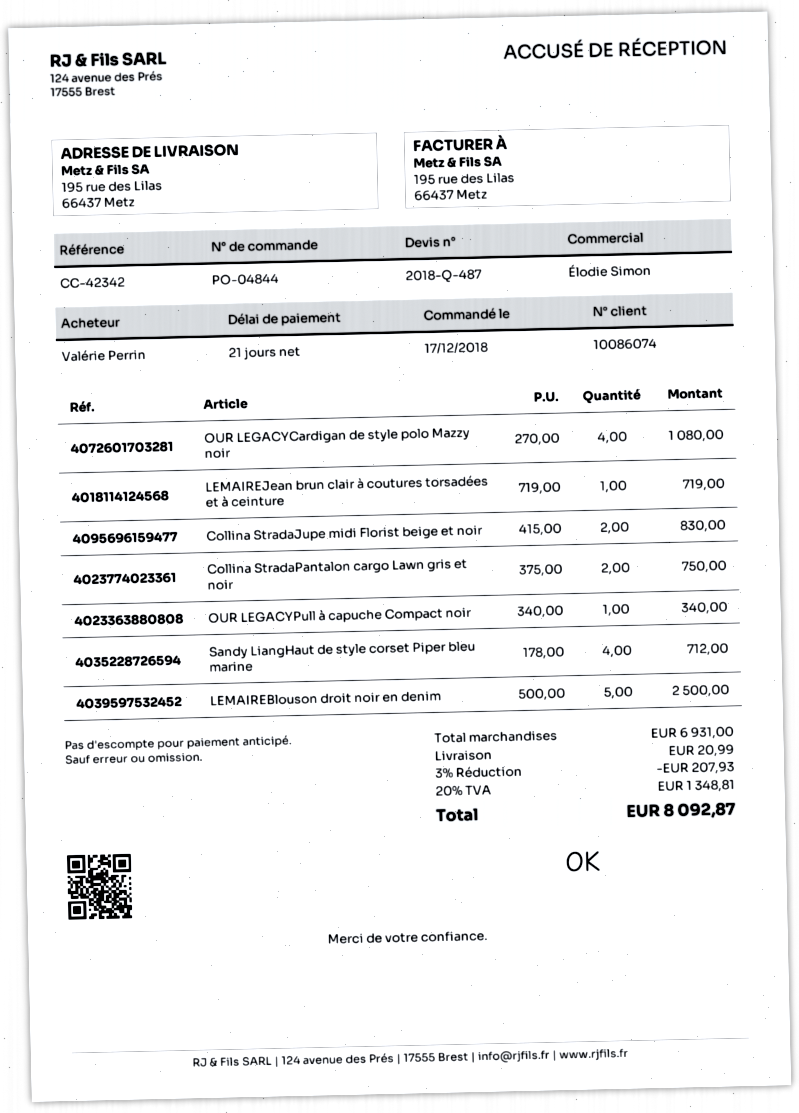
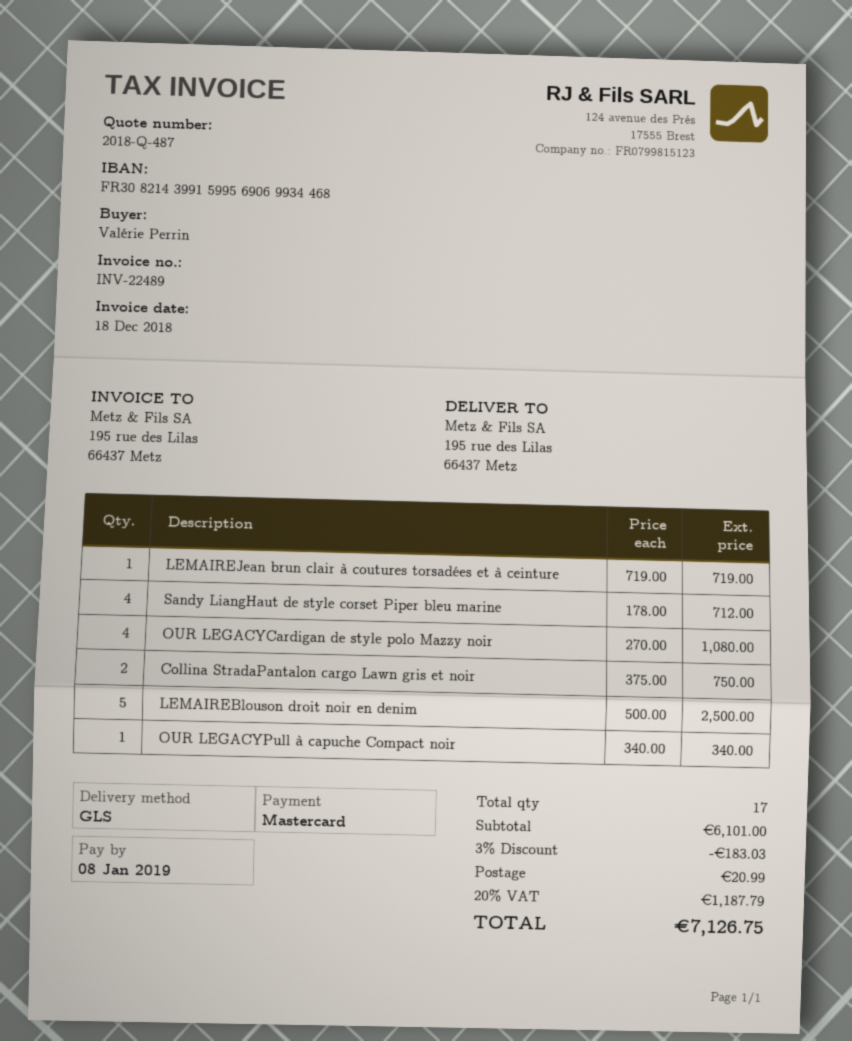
Collina StradaJupe midi Florist beige et noir: 2 x 415.00 = 830.00 -> none
subtotal: 6931.00 -> 6101.00
discount: 3% = 207.93 -> 3% = 183.03
tax: 20% = 1348.81 -> 20% = 1187.79
total: 8092.87 -> 7126.75

